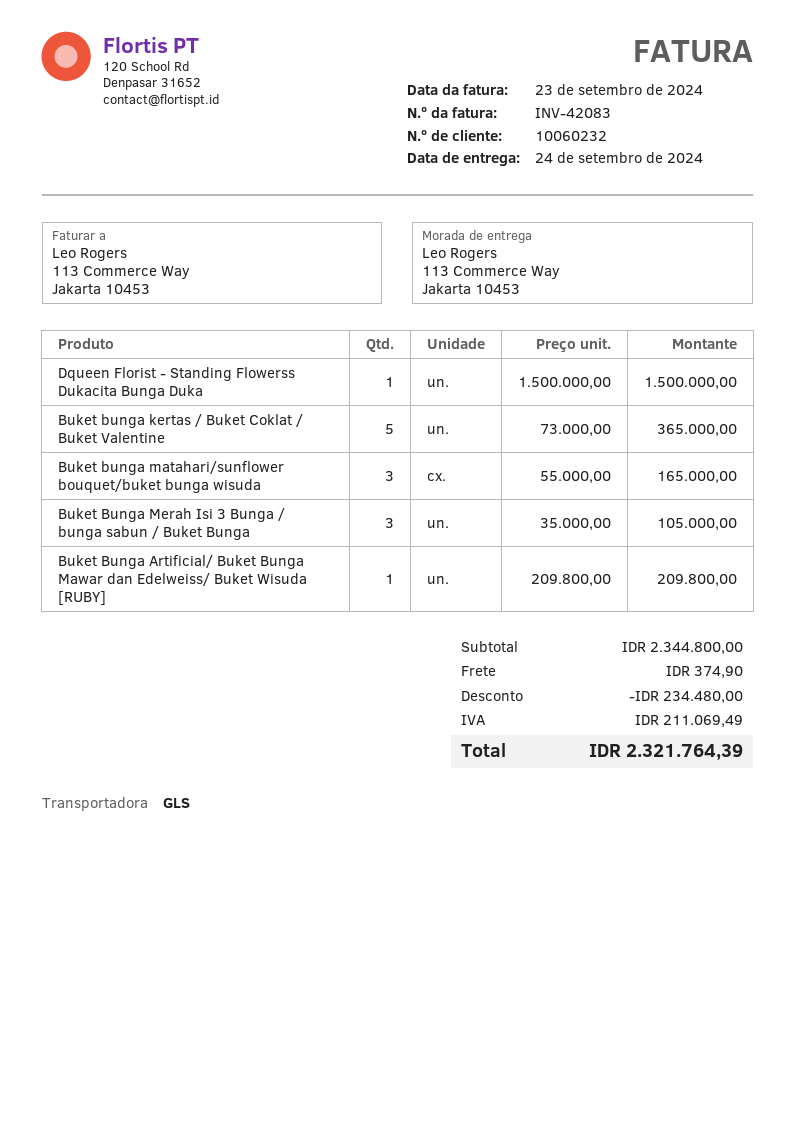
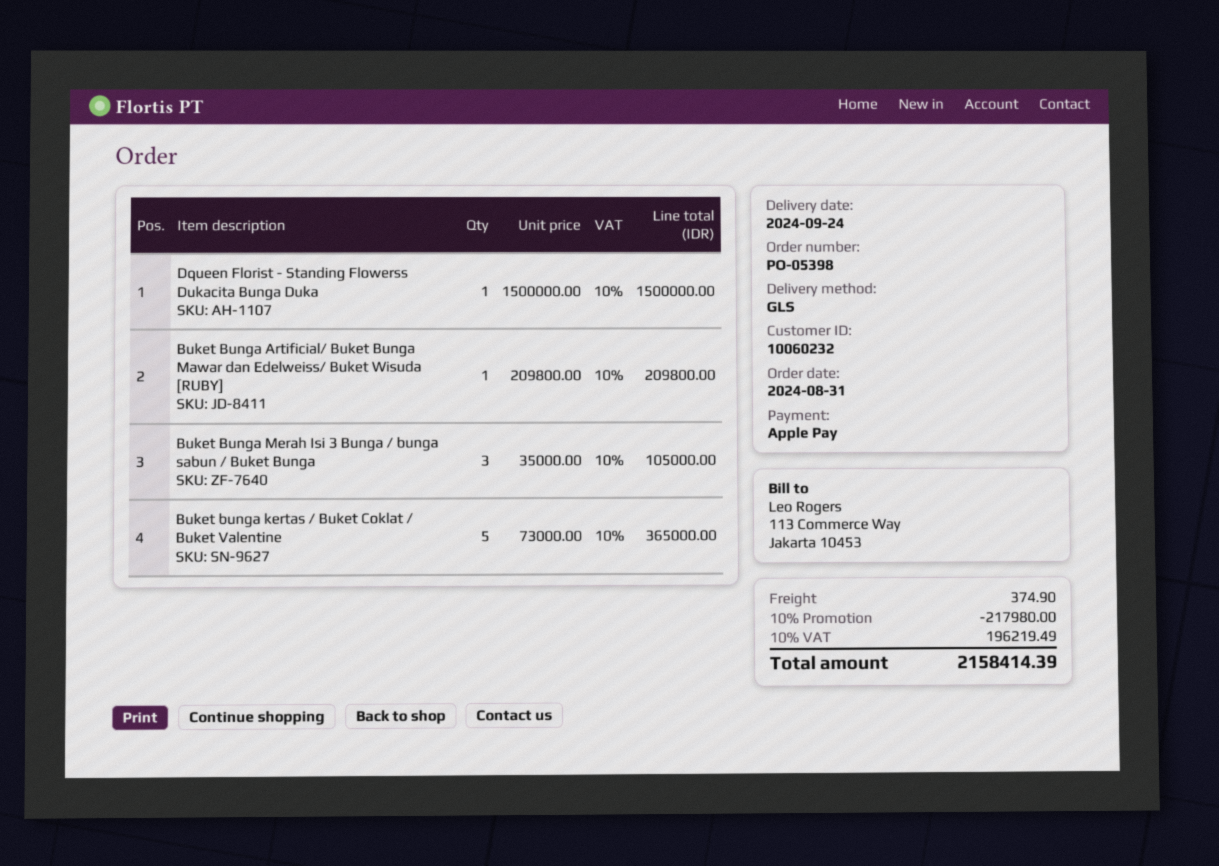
Buket bunga matahari/sunflower bouquet/buket bunga wisuda: 3 x 55000.00 = 165000.00 -> none
discount: 234480.00 -> 217980.00
tax: 211069.49 -> 196219.49
total: 2321764.39 -> 2158414.39

